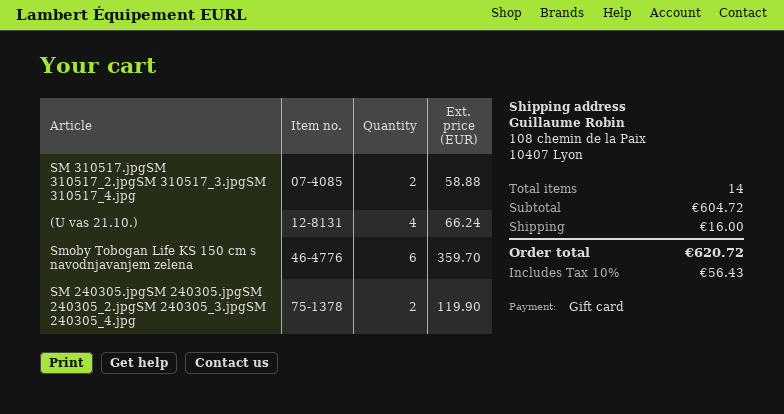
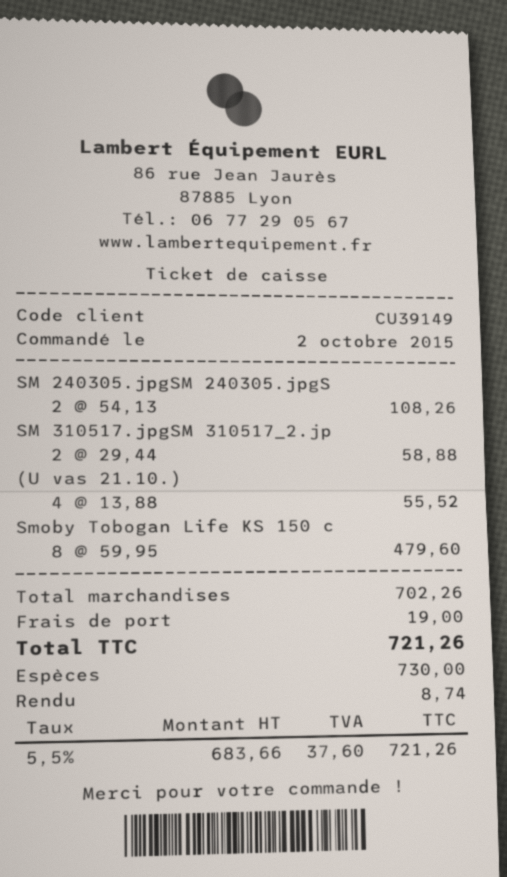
payment method: gift card -> cash
(U vas 21.10.): 4 for 66.24 -> 4 for 55.52
Smoby Tobogan Life KS 150 cm s navodnjavanjem zelena: 6 for 359.70 -> 8 for 479.60
SM 240305.jpgSM 240305.jpgSM 240305_2.jpgSM 240305_3.jpgSM 240305_4.jpg: 2 for 119.90 -> 2 for 108.26
subtotal: 604.72 -> 702.26
shipping: 16.00 -> 19.00
tax: 10% = 56.43 -> 5.5% = 37.60
total: 620.72 -> 721.26

